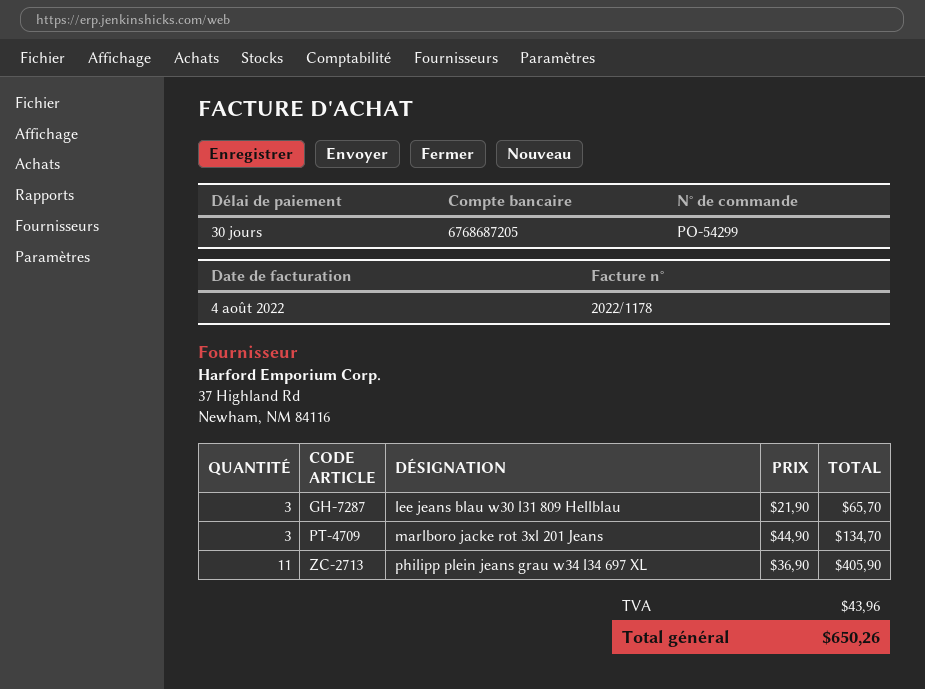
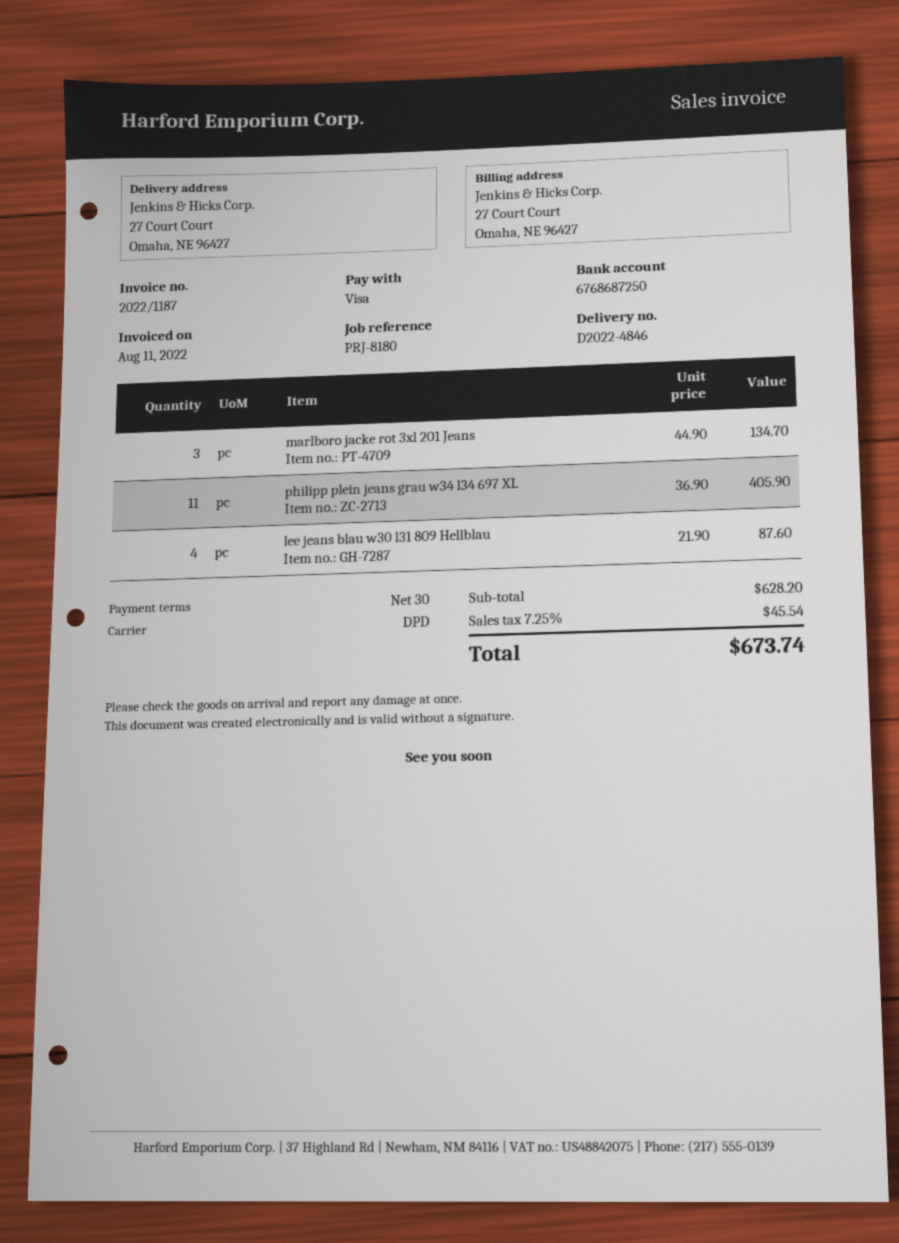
invoice number: 2022/1178 -> 2022/1187
invoice date: 2022-08-04 -> 2022-08-11
bank account: 6768687205 -> 6768687250
lee jeans blau w30 l31 809 Hellblau: 3 x 21.90 = 65.70 -> 4 x 21.90 = 87.60
tax: 43.96 -> 45.54
total: 650.26 -> 673.74

